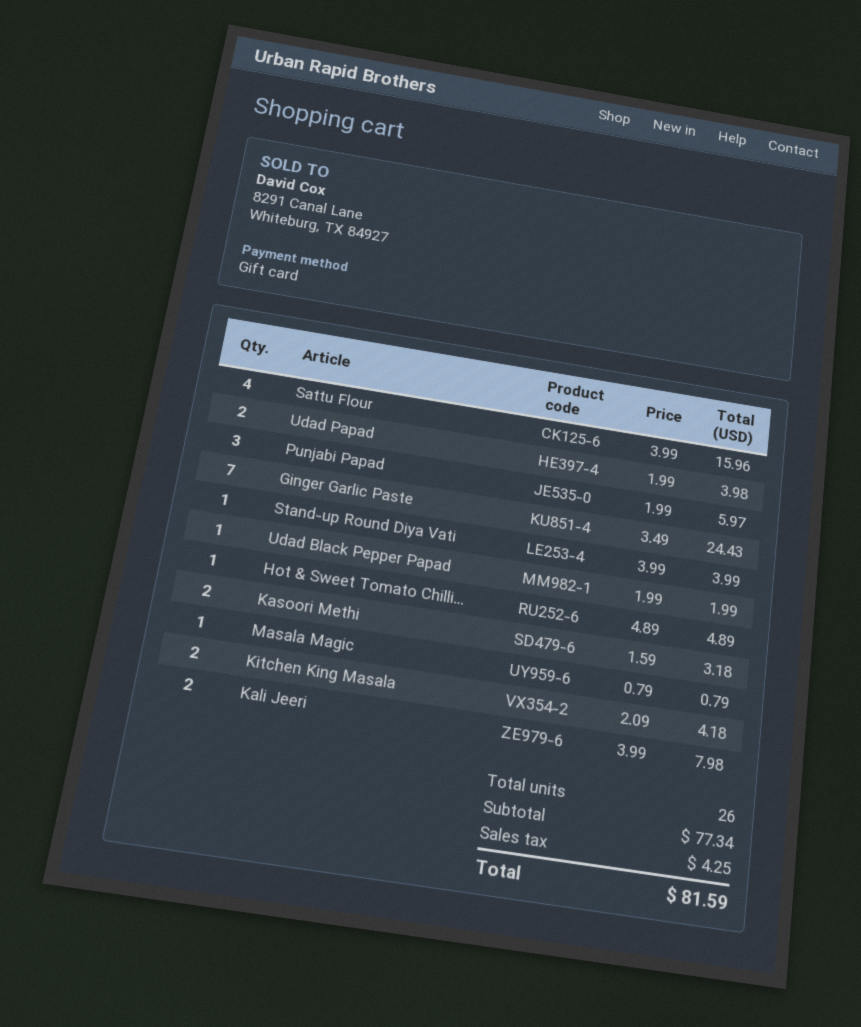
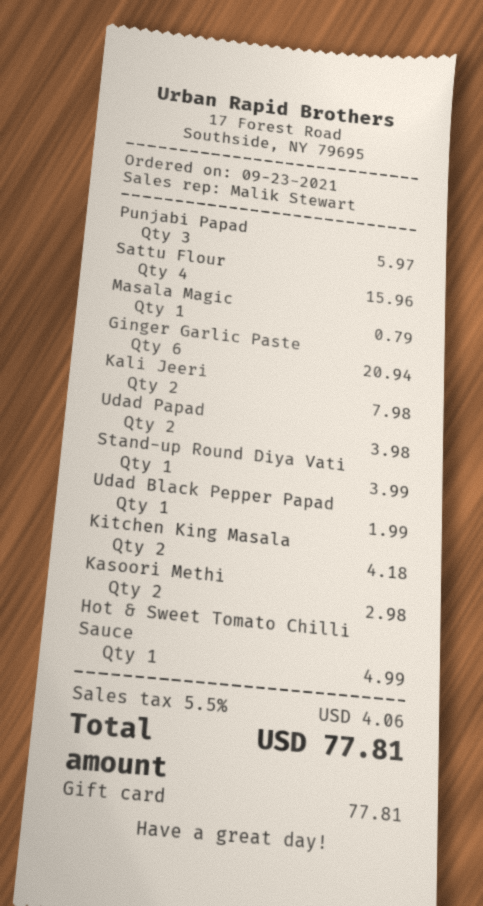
Ginger Garlic Paste: 7 for 24.43 -> 6 for 20.94
Hot & Sweet Tomato Chilli...: 1 for 4.89 -> 1 for 4.99
Kasoori Methi: 2 for 3.18 -> 2 for 2.98
tax: 4.25 -> 4.06
total: 81.59 -> 77.81

